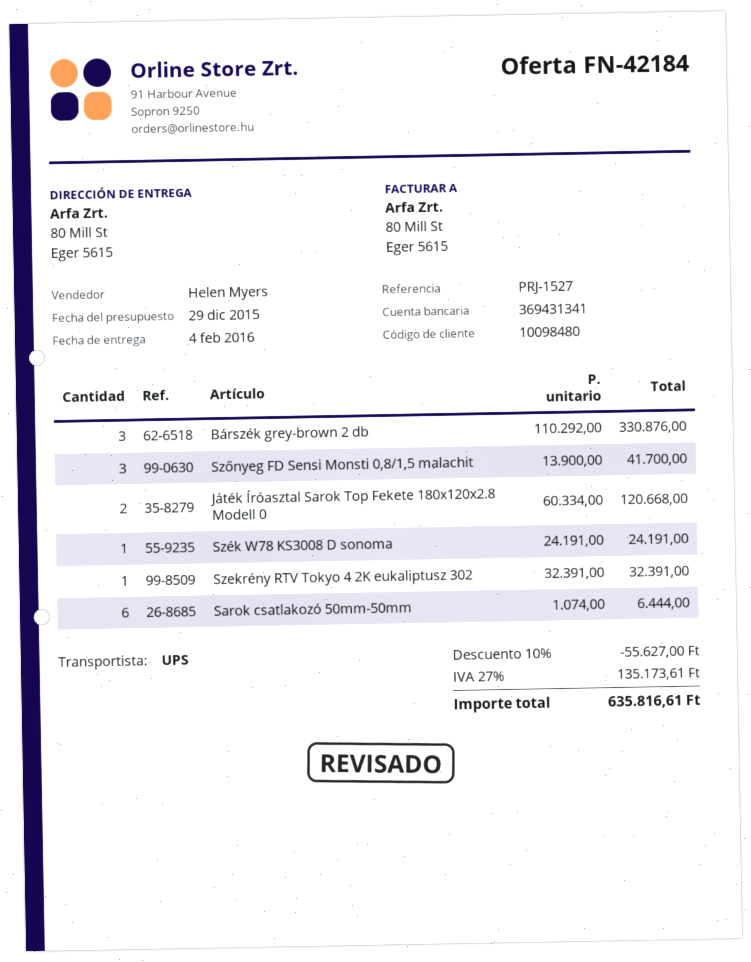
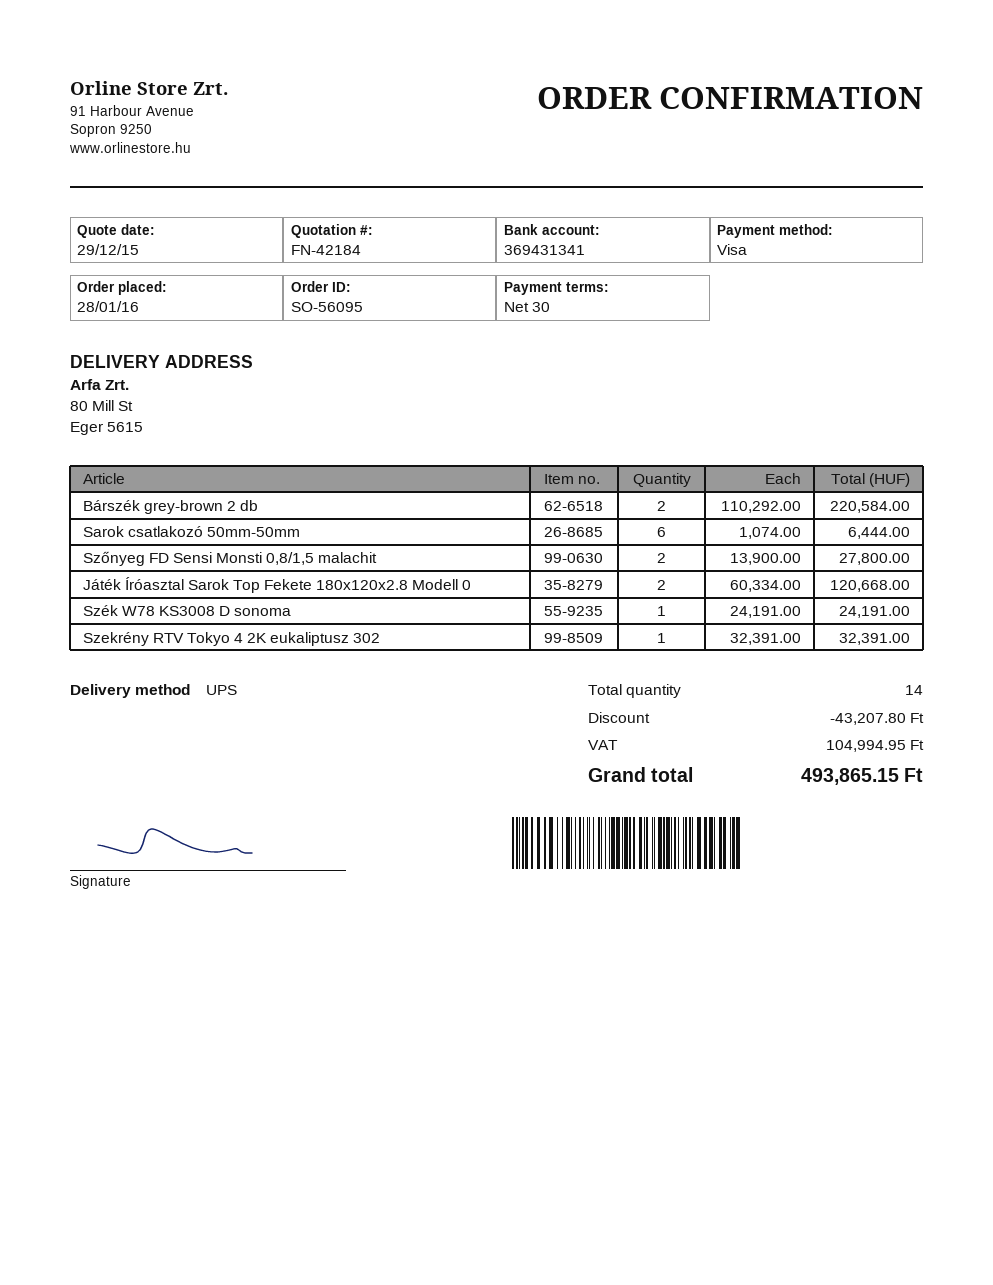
Bárszék grey-brown 2 db: 3 x 110292.00 = 330876.00 -> 2 x 110292.00 = 220584.00
Szőnyeg FD Sensi Monsti 0,8/1,5 malachit: 3 x 13900.00 = 41700.00 -> 2 x 13900.00 = 27800.00
discount: 55627.00 -> 43207.80
tax: 135173.61 -> 104994.95
total: 635816.61 -> 493865.15

